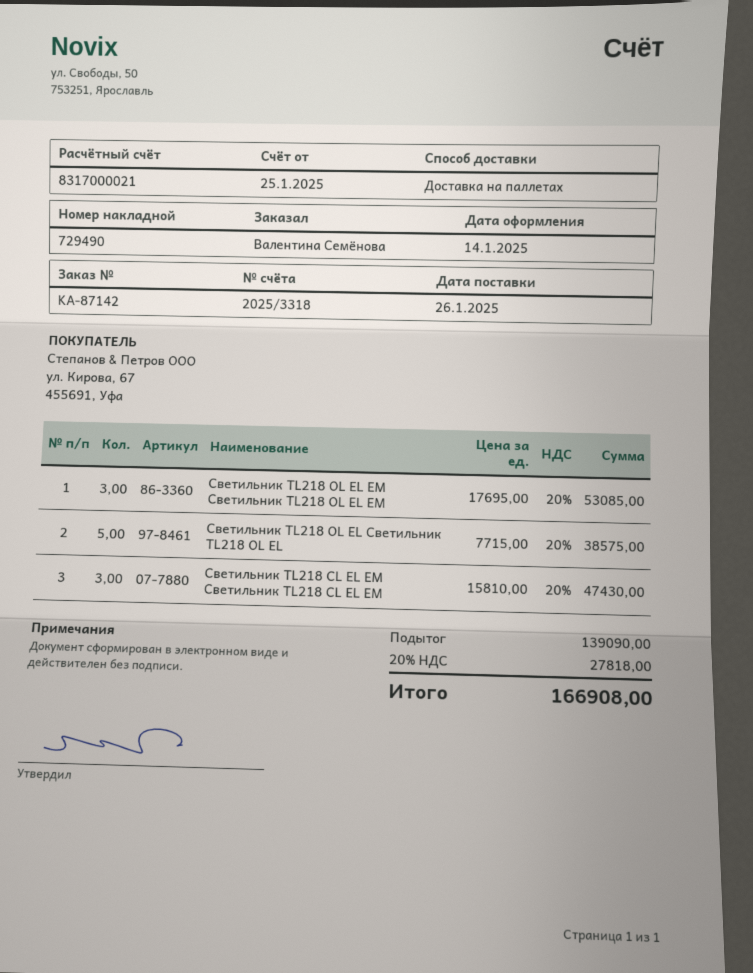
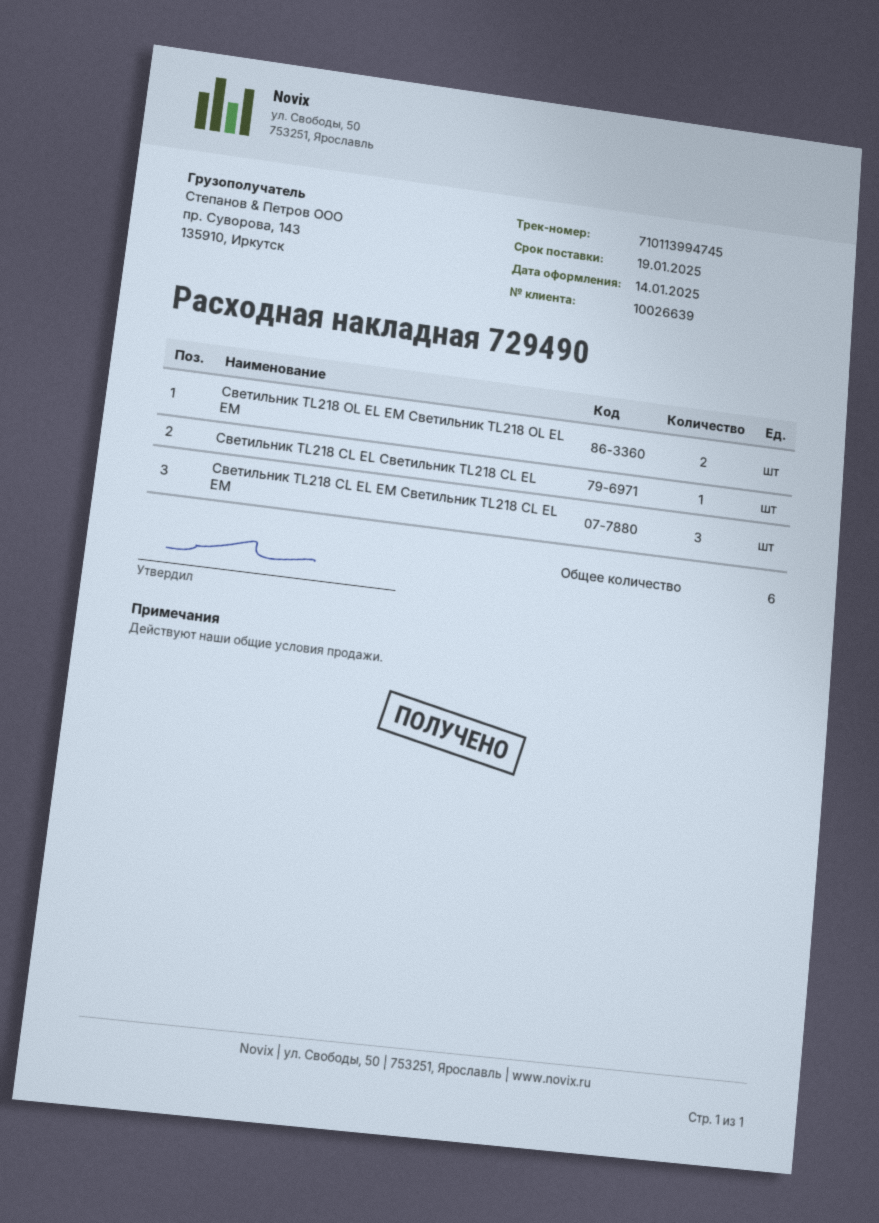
delivery date: 2025-01-26 -> 2025-01-19
Светильник TL218 OL EL EM Светильник TL218 OL EL EM: 3 -> 2
Светильник TL218 OL EL Светильник TL218 OL EL: 5 -> none
Светильник TL218 CL EL Светильник TL218 CL EL: none -> 1

